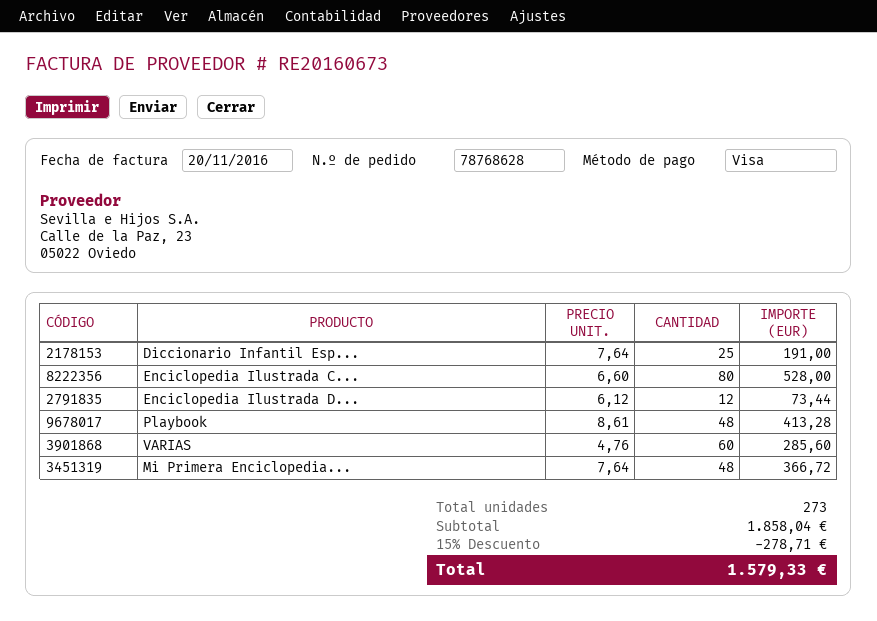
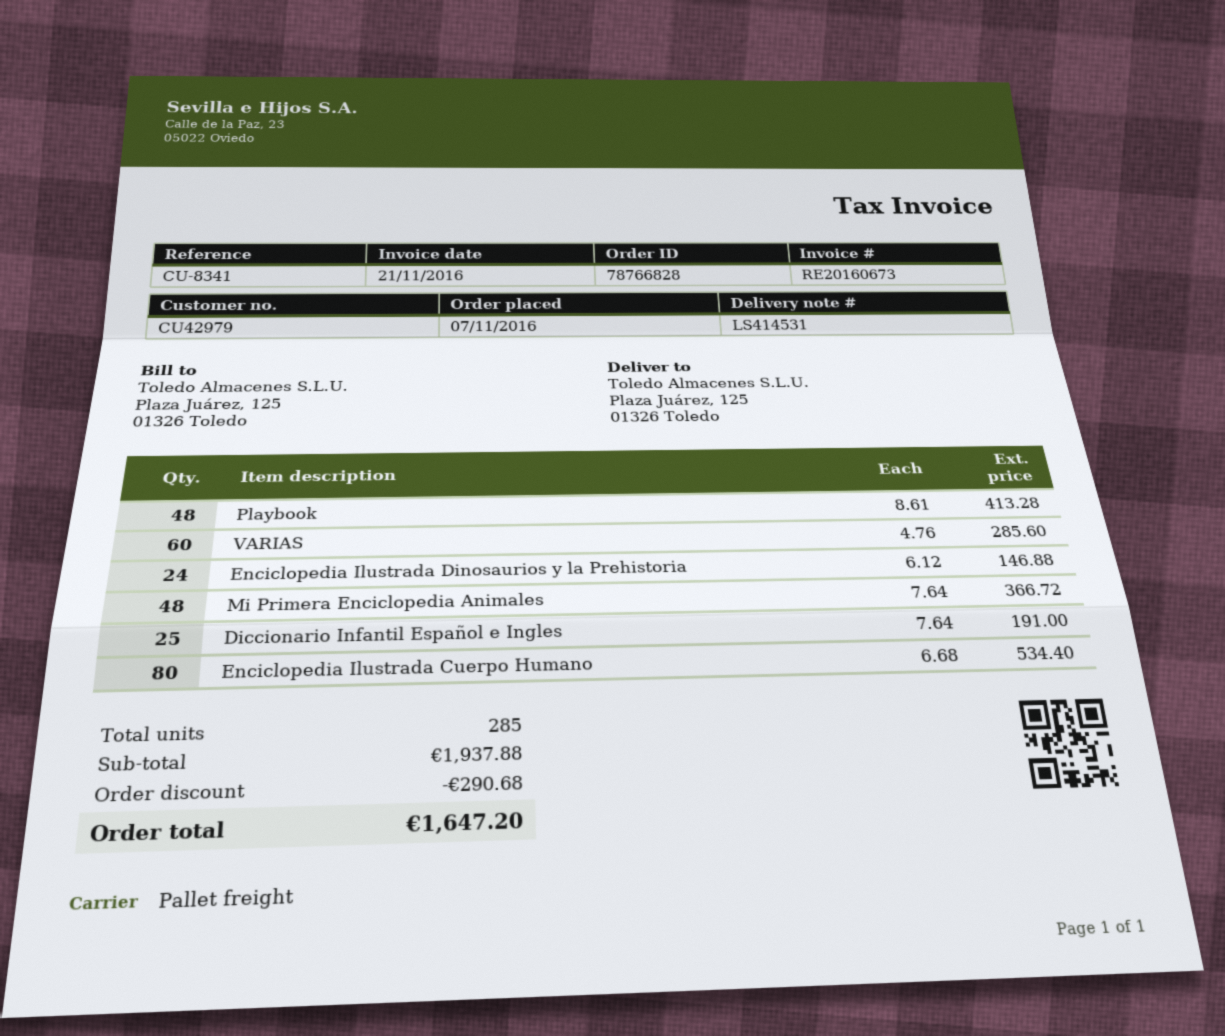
order number: 78768628 -> 78766828
invoice date: 2016-11-20 -> 2016-11-21
Enciclopedia Ilustrada C...: 80 x 6.60 = 528.00 -> 80 x 6.68 = 534.40
Enciclopedia Ilustrada D...: 12 x 6.12 = 73.44 -> 24 x 6.12 = 146.88
total quantity: 273 -> 285
subtotal: 1858.04 -> 1937.88
discount: 278.71 -> 290.68
total: 1579.33 -> 1647.20

